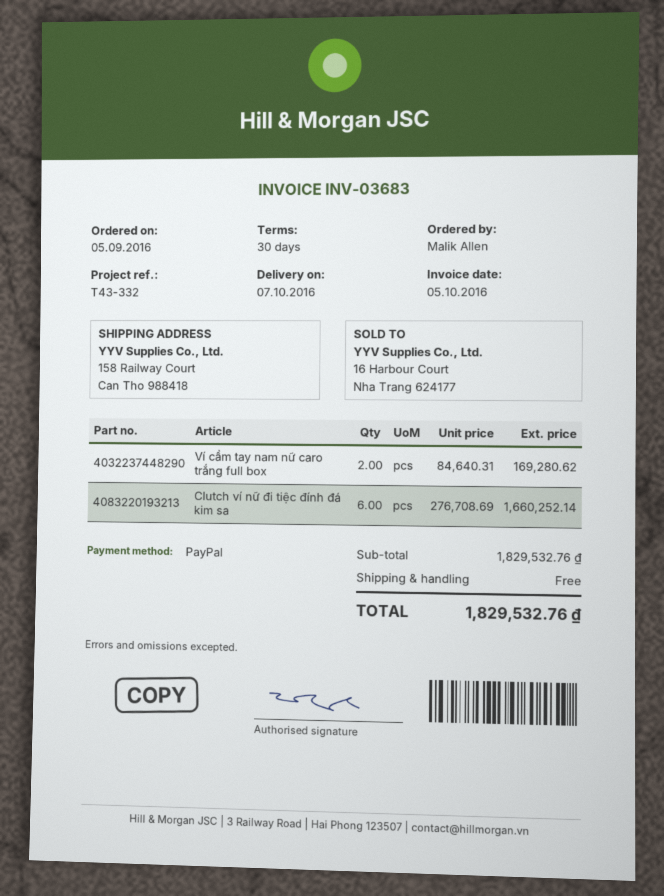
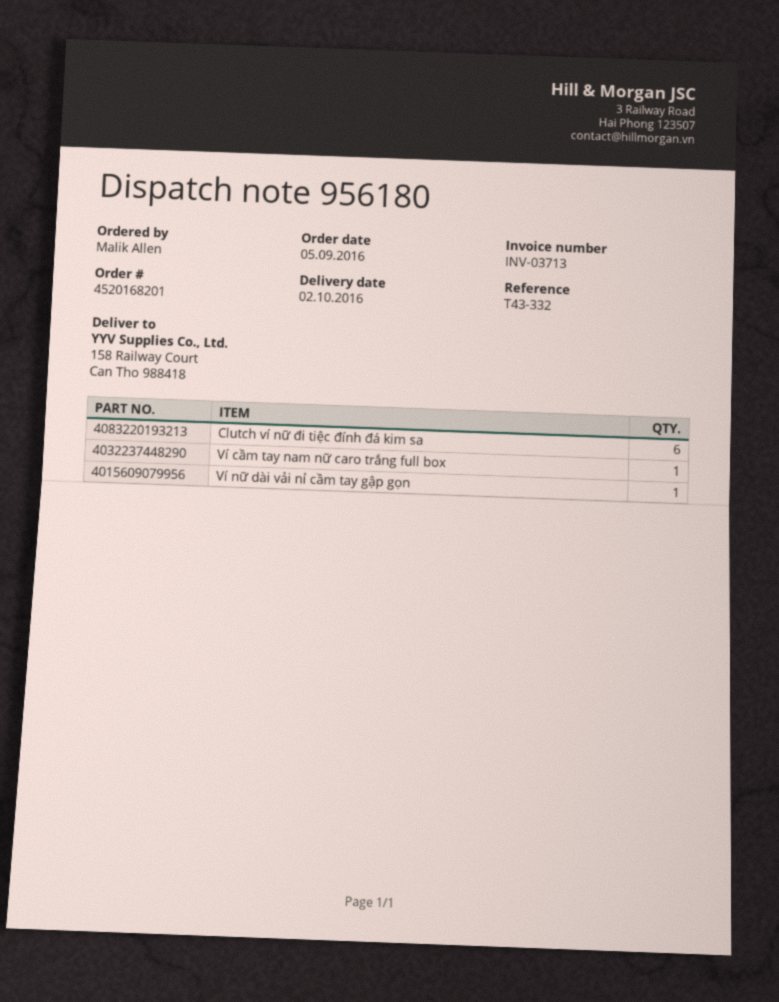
delivery date: 2016-10-07 -> 2016-10-02
invoice number: INV-03683 -> INV-03713
Ví cầm tay nam nữ caro trắng full box: 2 -> 1
Ví nữ dài vải nỉ cầm tay gập gọn: none -> 1

